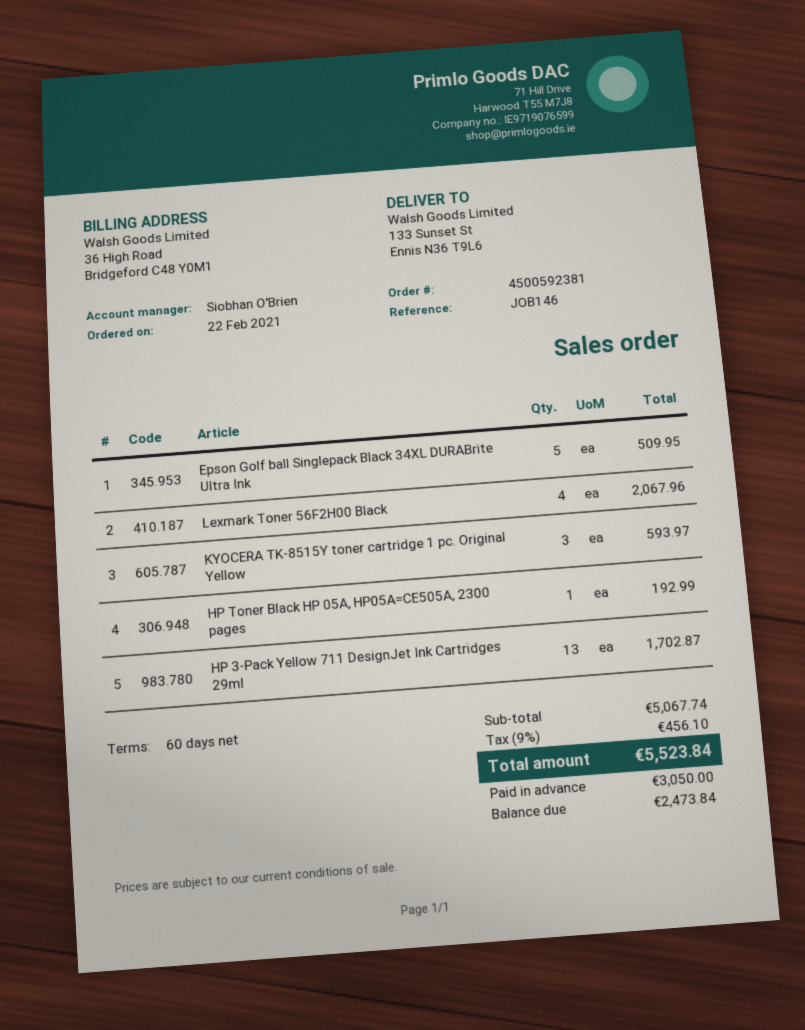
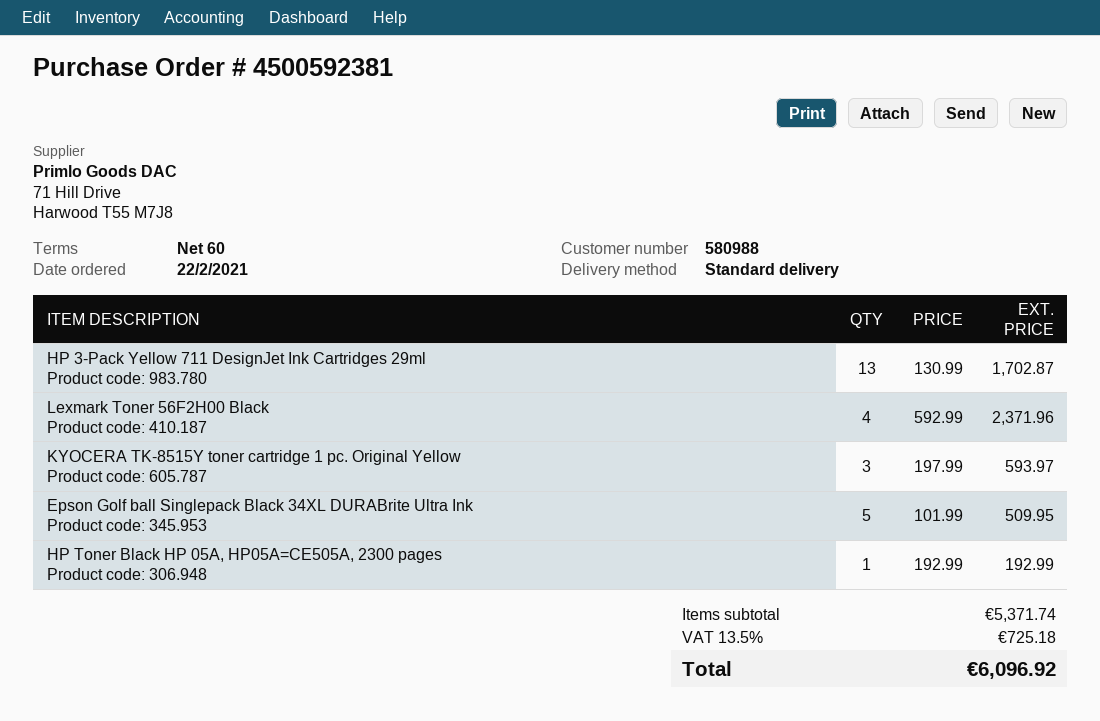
Lexmark Toner 56F2H00 Black: 4 for 2067.96 -> 4 for 2371.96
subtotal: 5067.74 -> 5371.74
tax: 9% = 456.10 -> 13.5% = 725.18
total: 5523.84 -> 6096.92

